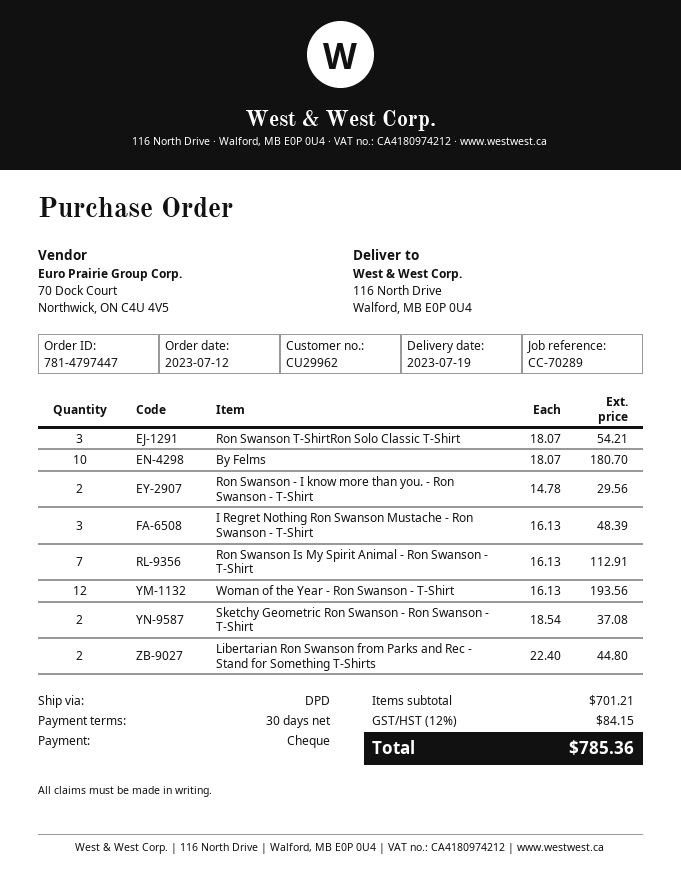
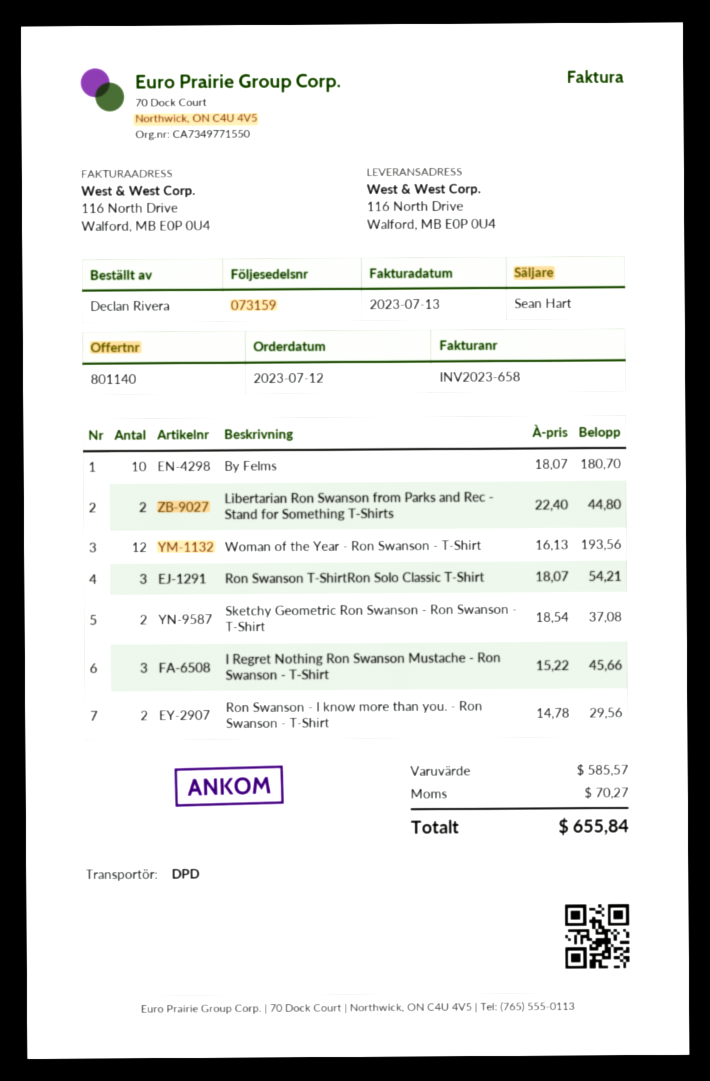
I Regret Nothing Ron Swanson Mustache - Ron Swanson - T-Shirt: 3 x 16.13 = 48.39 -> 3 x 15.22 = 45.66
Ron Swanson Is My Spirit Animal - Ron Swanson - T-Shirt: 7 x 16.13 = 112.91 -> none
subtotal: 701.21 -> 585.57
tax: 84.15 -> 70.27
total: 785.36 -> 655.84

